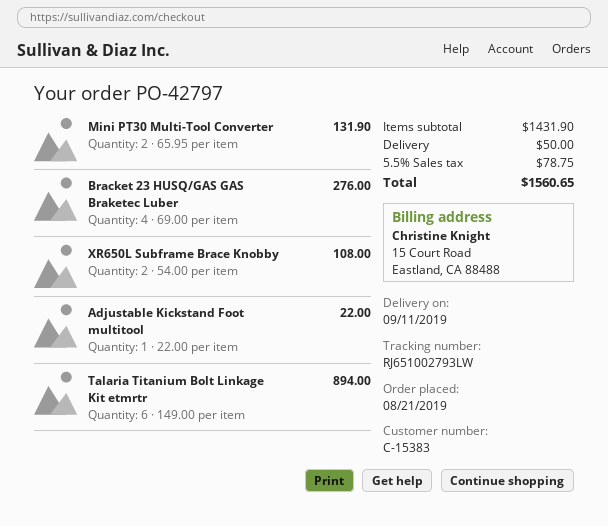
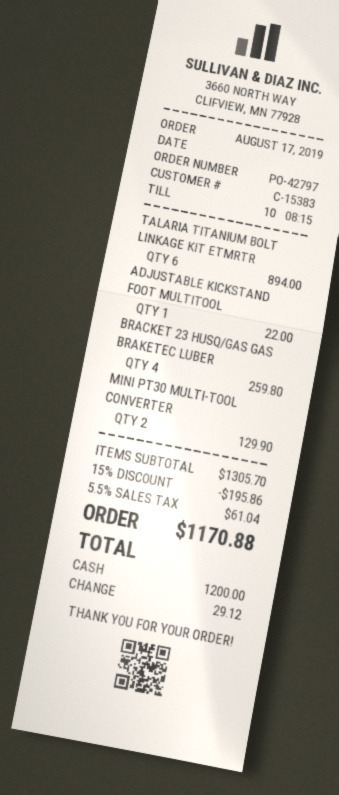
order date: 2019-08-21 -> 2019-08-17
Mini PT30 Multi-Tool Converter: 2 for 131.90 -> 2 for 129.90
Bracket 23 HUSQ/GAS GAS Braketec Luber: 4 for 276.00 -> 4 for 259.80
XR650L Subframe Brace Knobby: 2 for 108.00 -> none
subtotal: 1431.90 -> 1305.70
discount: none -> 15% = 195.86
shipping: 50.00 -> none
tax: 5.5% = 78.75 -> 5.5% = 61.04
total: 1560.65 -> 1170.88

